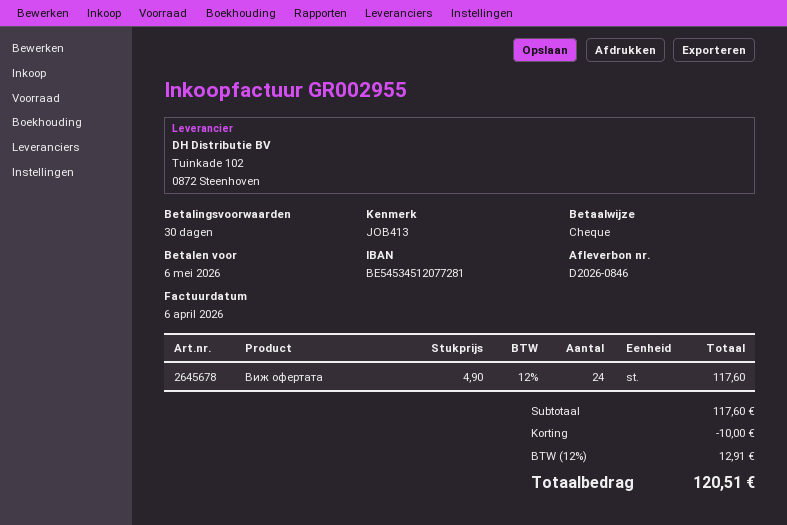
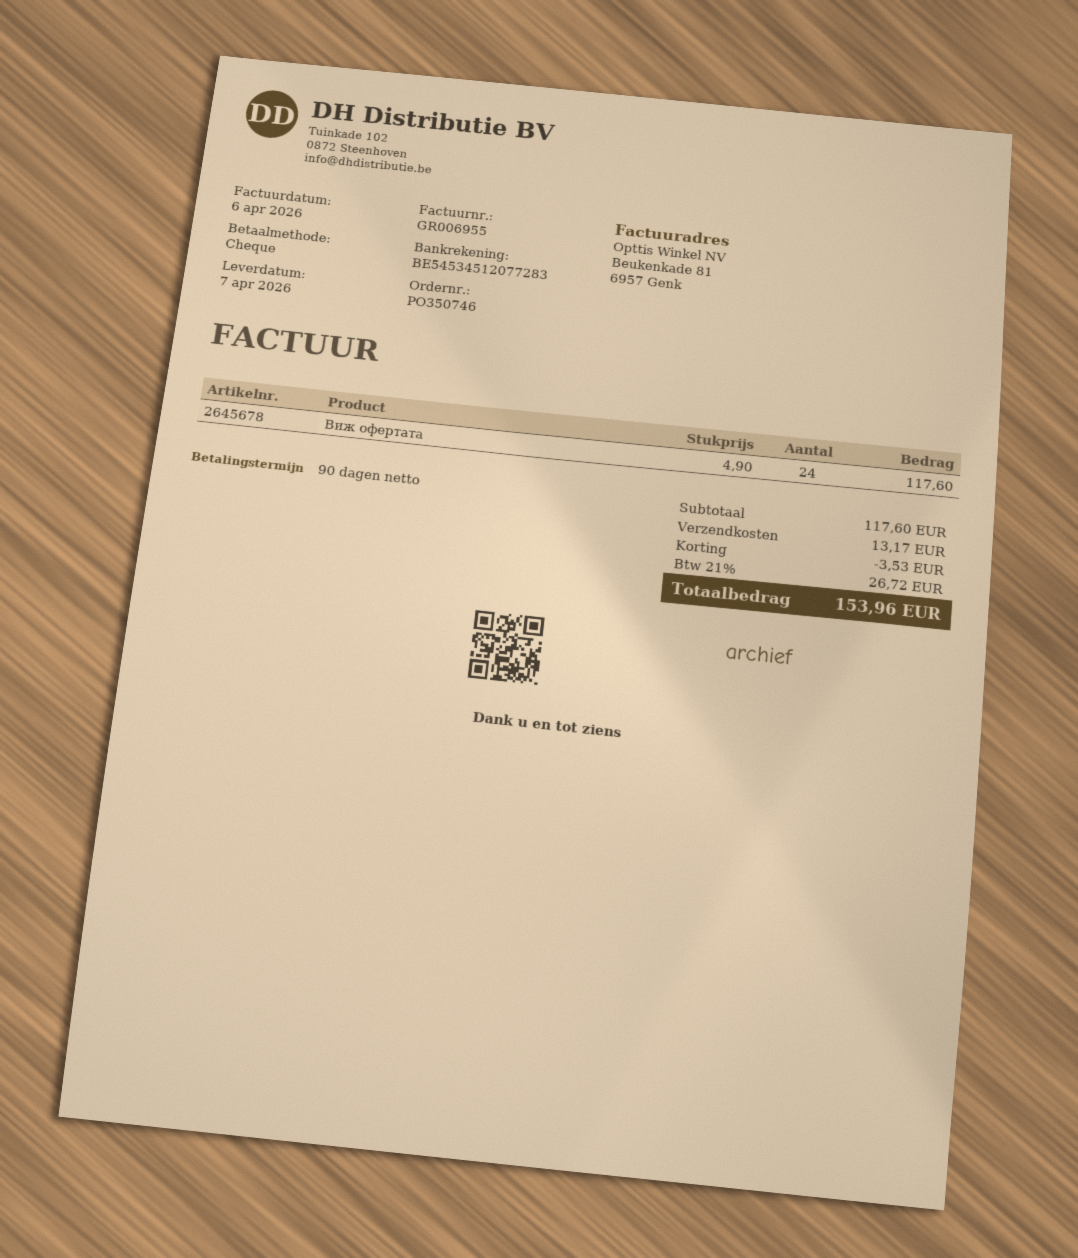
invoice number: GR002955 -> GR006955
payment terms: 30 days -> 90 days
bank account: BE54534512077281 -> BE54534512077283
discount: 10.00 -> 3.53
shipping: none -> 13.17
tax: 12% = 12.91 -> 21% = 26.72
total: 120.51 -> 153.96

